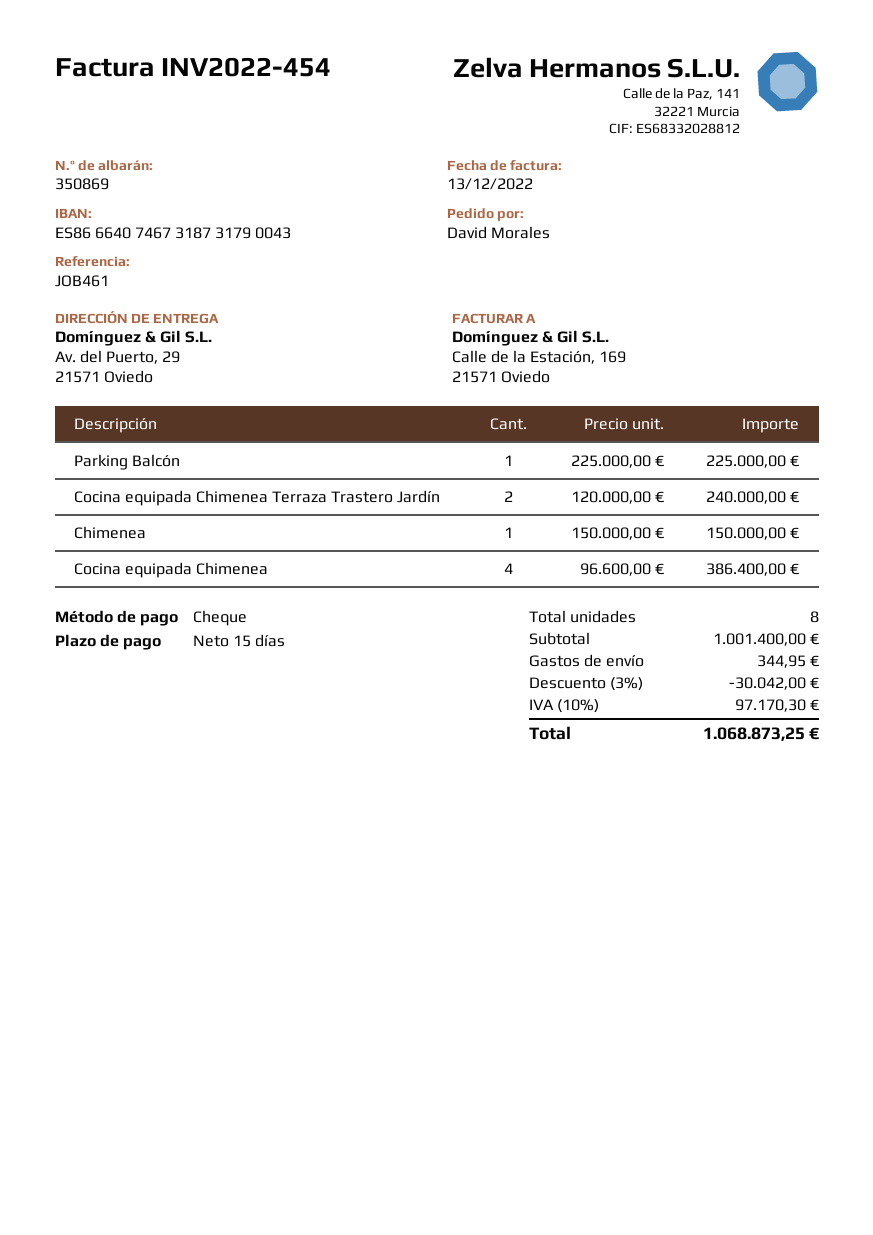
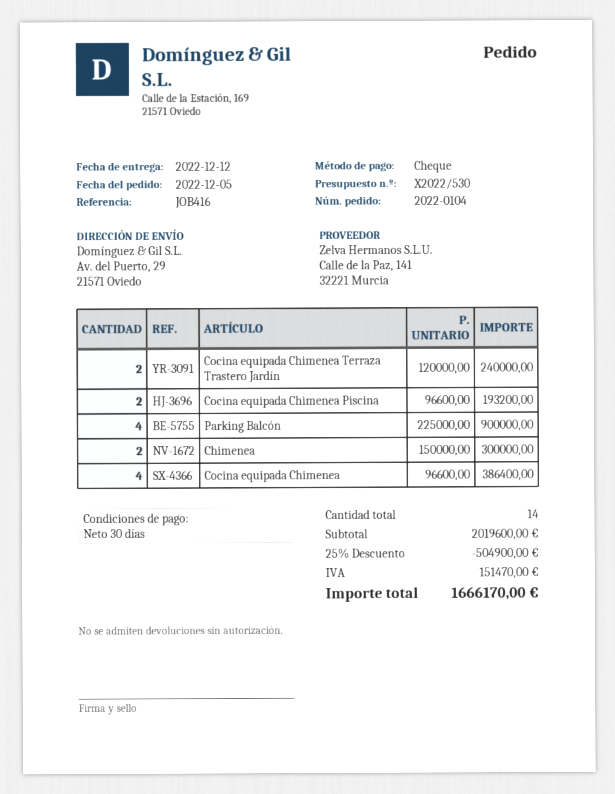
payment terms: 15 days -> 30 days
reference: JOB461 -> JOB416
Parking Balcón: 1 x 225000.00 = 225000.00 -> 4 x 225000.00 = 900000.00
Chimenea: 1 x 150000.00 = 150000.00 -> 2 x 150000.00 = 300000.00
Cocina equipada Chimenea Piscina: none -> 2 x 96600.00 = 193200.00
total quantity: 8 -> 14
subtotal: 1001400.00 -> 2019600.00
discount: 3% = 30042.00 -> 25% = 504900.00
shipping: 344.95 -> none
tax: 97170.30 -> 151470.00
total: 1068873.25 -> 1666170.00

